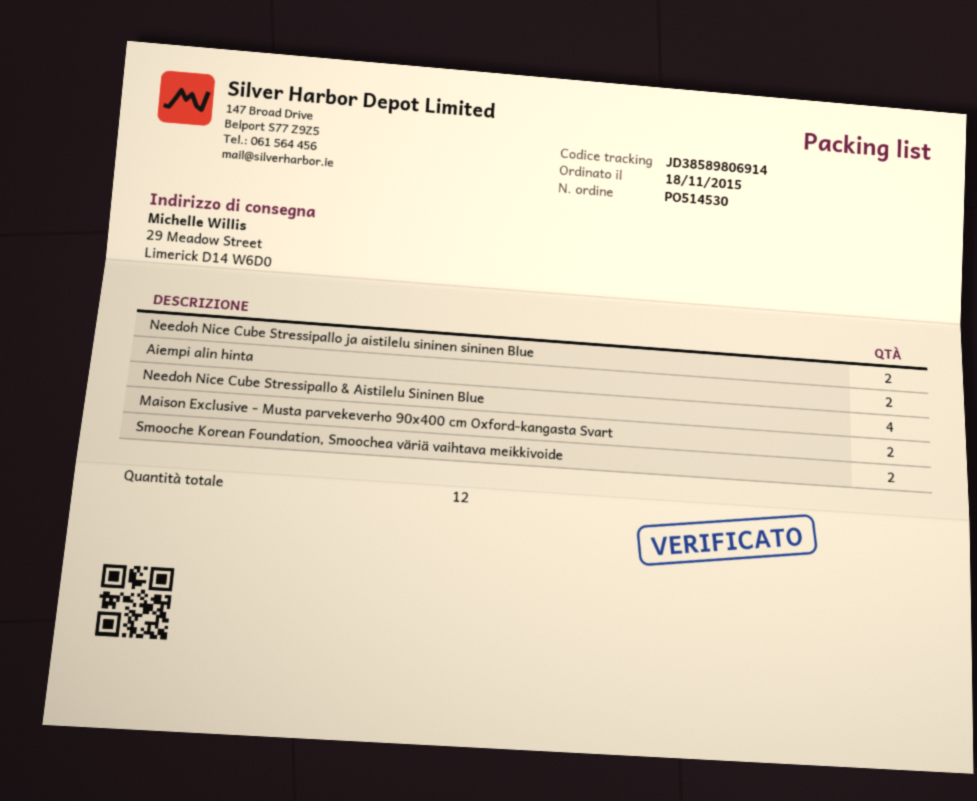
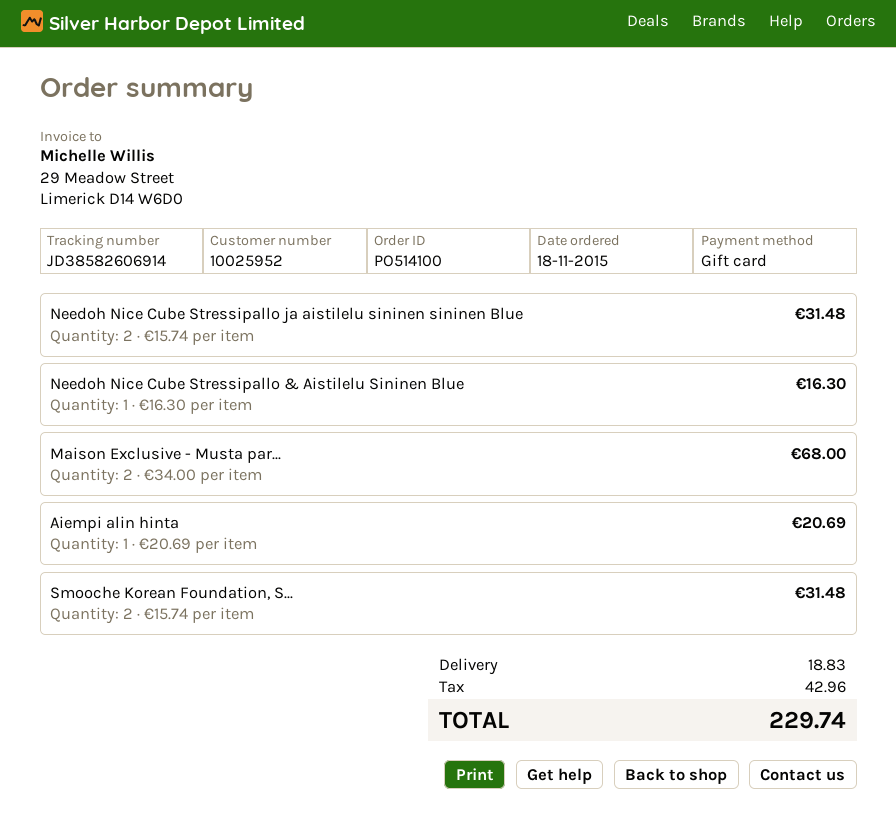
order number: PO514530 -> PO514100
tracking number: JD38589806914 -> JD38582606914
Aiempi alin hinta: 2 -> 1
Needoh Nice Cube Stressipallo & Aistilelu Sininen Blue: 4 -> 1

